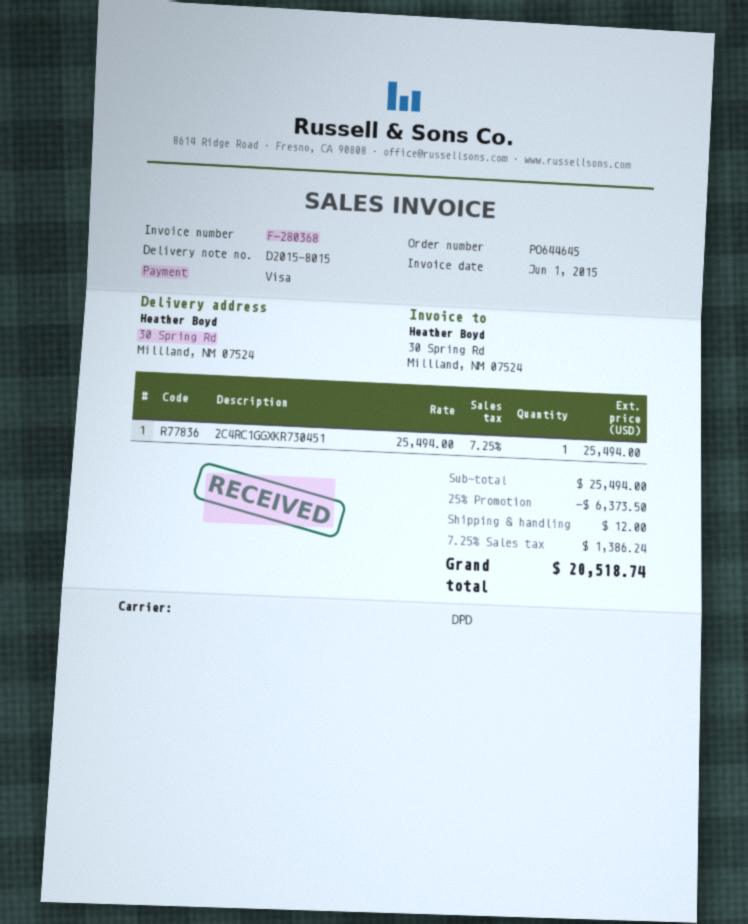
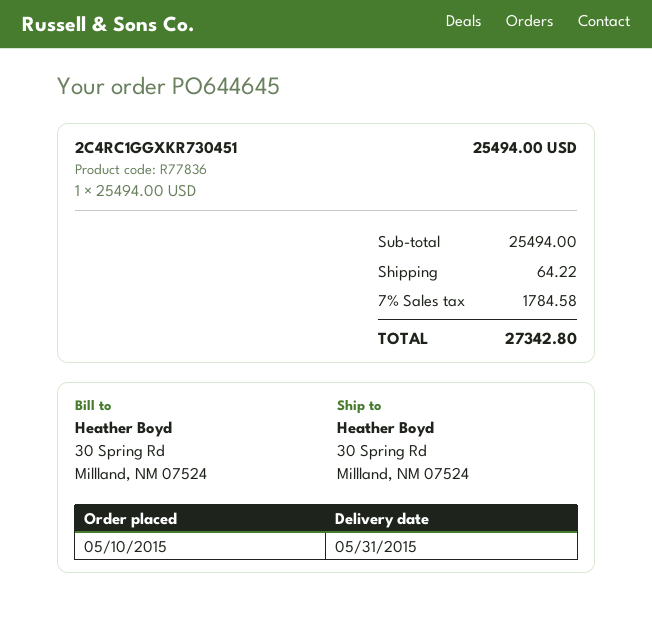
discount: 25% = 6373.50 -> none
shipping: 12.00 -> 64.22
tax: 7.25% = 1386.24 -> 7% = 1784.58
total: 20518.74 -> 27342.80

